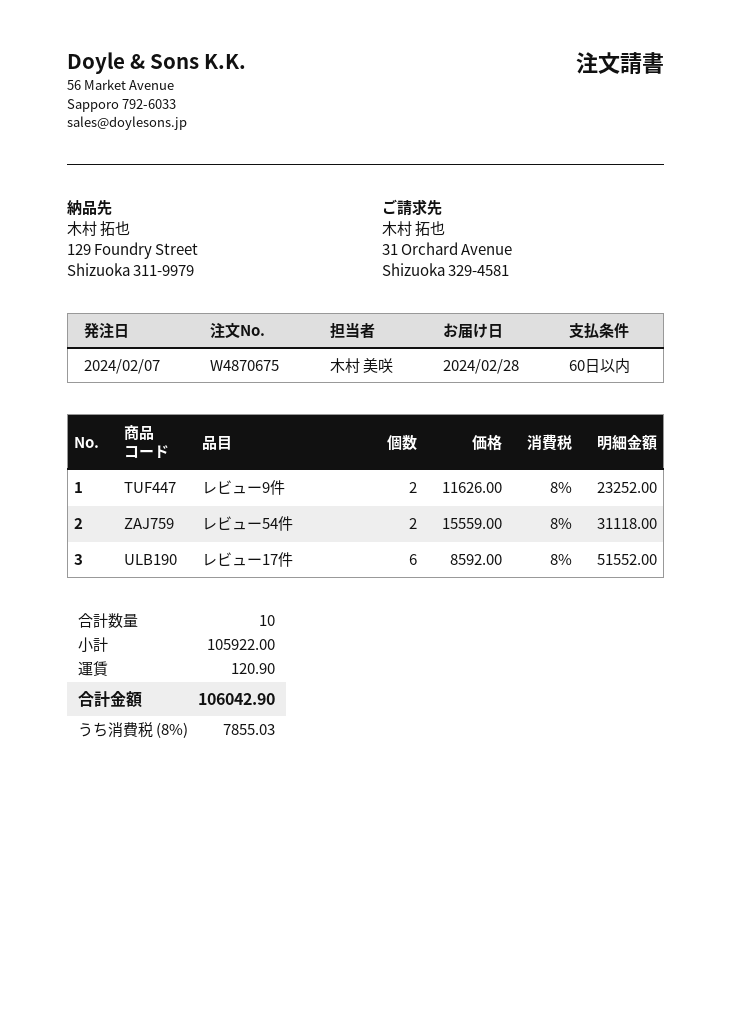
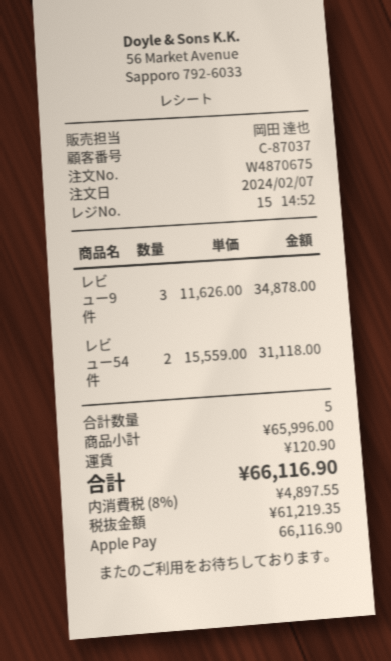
sales rep: 木村 美咲 -> 岡田 達也
レビュー9件: 2 x 11626.00 = 23252.00 -> 3 x 11626.00 = 34878.00
レビュー17件: 6 x 8592.00 = 51552.00 -> none
total quantity: 10 -> 5
subtotal: 105922.00 -> 65996.00
tax: 8% = 7855.03 -> 8% = 4897.55
total: 106042.90 -> 66116.90

